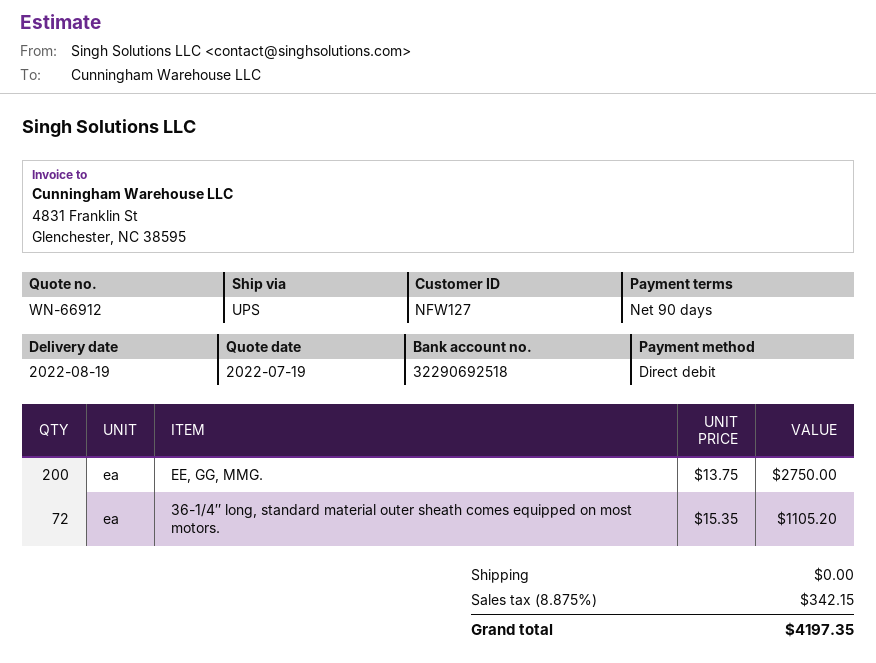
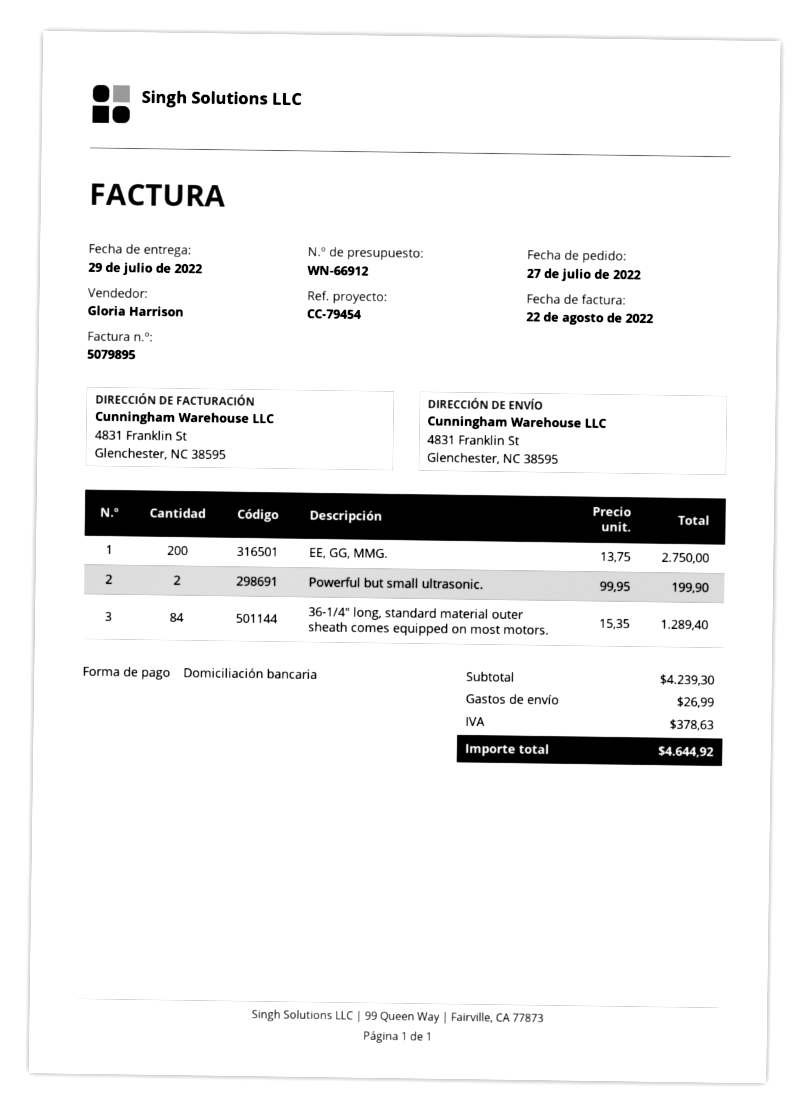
delivery date: 2022-08-19 -> 2022-07-29
36-1/4″ long, standard material outer sheath comes equipped on most motors.: 72 x 15.35 = 1105.20 -> 84 x 15.35 = 1289.40
Powerful but small ultrasonic.: none -> 2 x 99.95 = 199.90
shipping: 0.00 -> 26.99
tax: 342.15 -> 378.63
total: 4197.35 -> 4644.92

